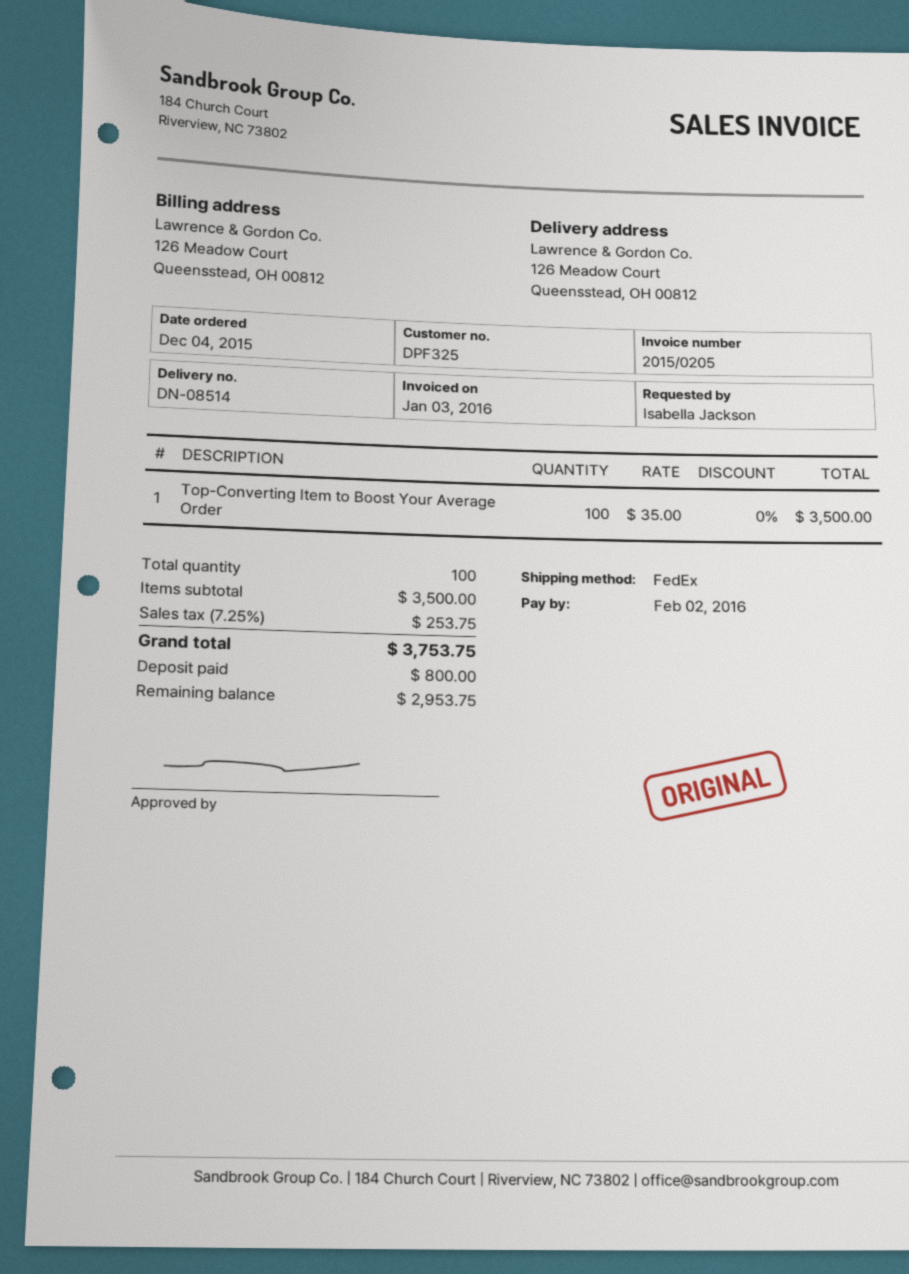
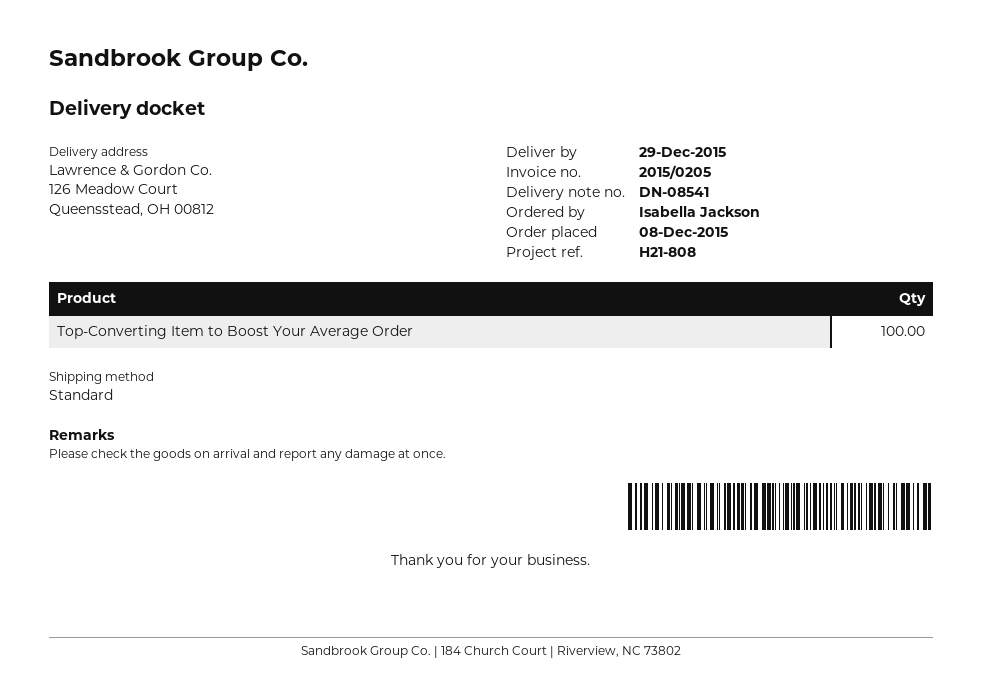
order date: 2015-12-04 -> 2015-12-08
delivery note number: DN-08514 -> DN-08541
shipping method: FedEx -> standard

